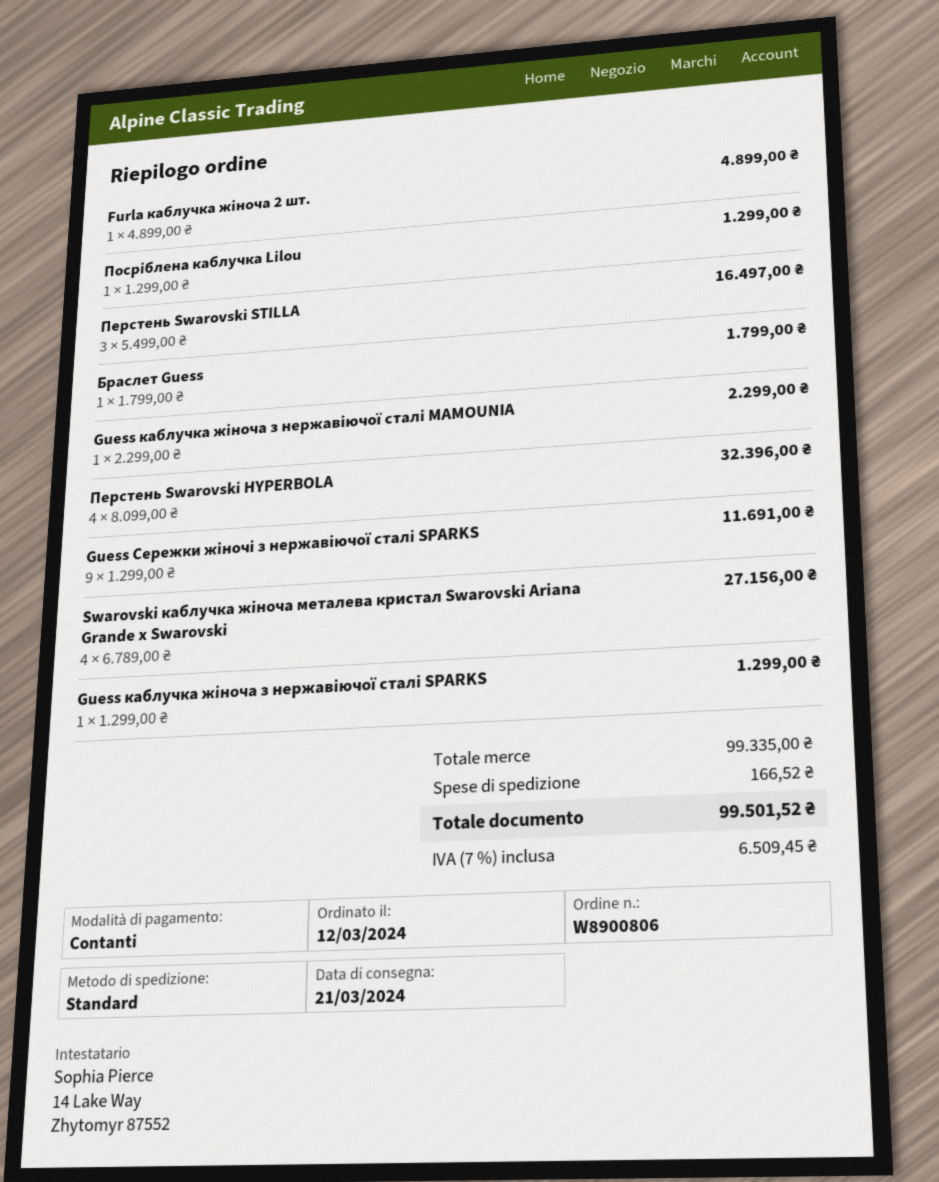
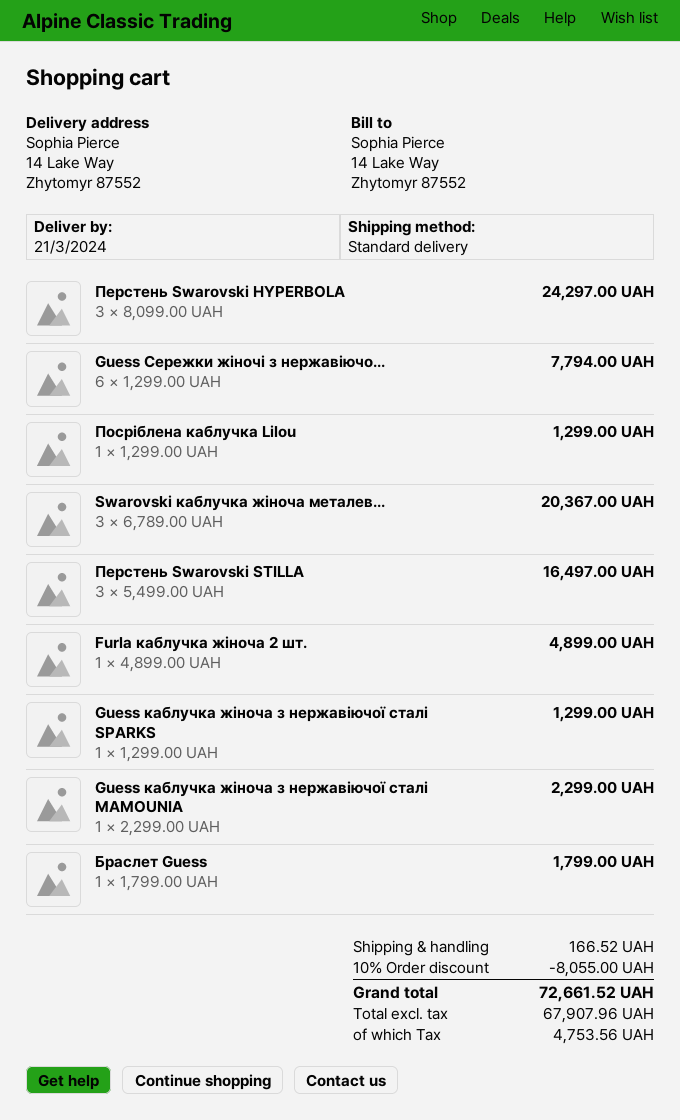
Перстень Swarovski HYPERBOLA: 4 x 8099.00 = 32396.00 -> 3 x 8099.00 = 24297.00
Guess Сережки жіночі з нержавіючої сталі SPARKS: 9 x 1299.00 = 11691.00 -> 6 x 1299.00 = 7794.00
Swarovski каблучка жіноча металева кристал Swarovski Ariana Grande x Swarovski: 4 x 6789.00 = 27156.00 -> 3 x 6789.00 = 20367.00
discount: none -> 10% = 8055.00
tax: 6509.45 -> 4753.56
total: 99501.52 -> 72661.52

